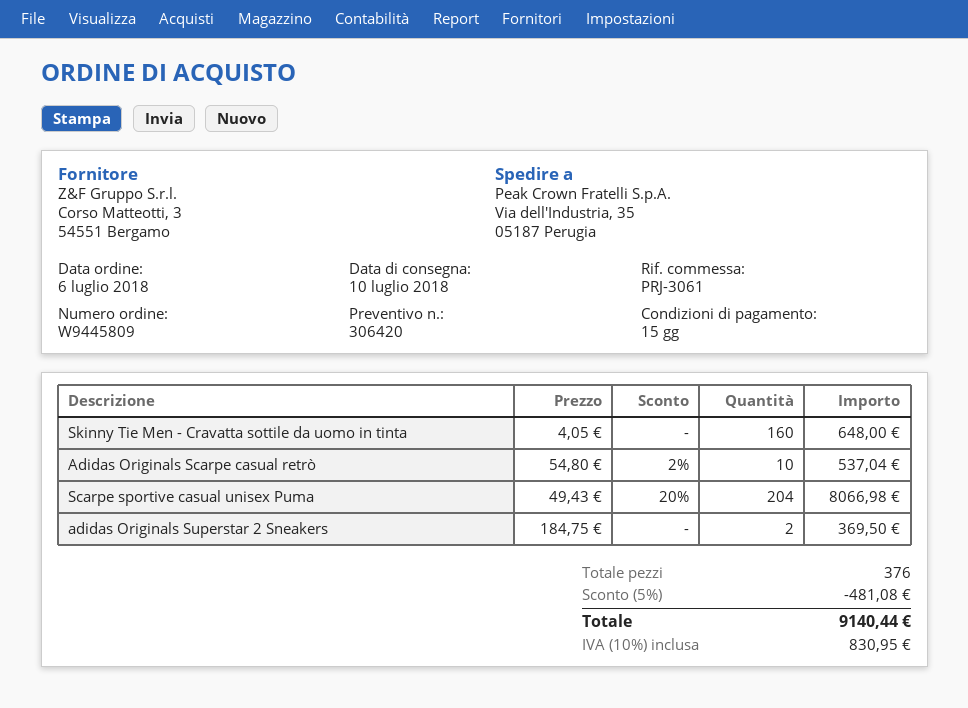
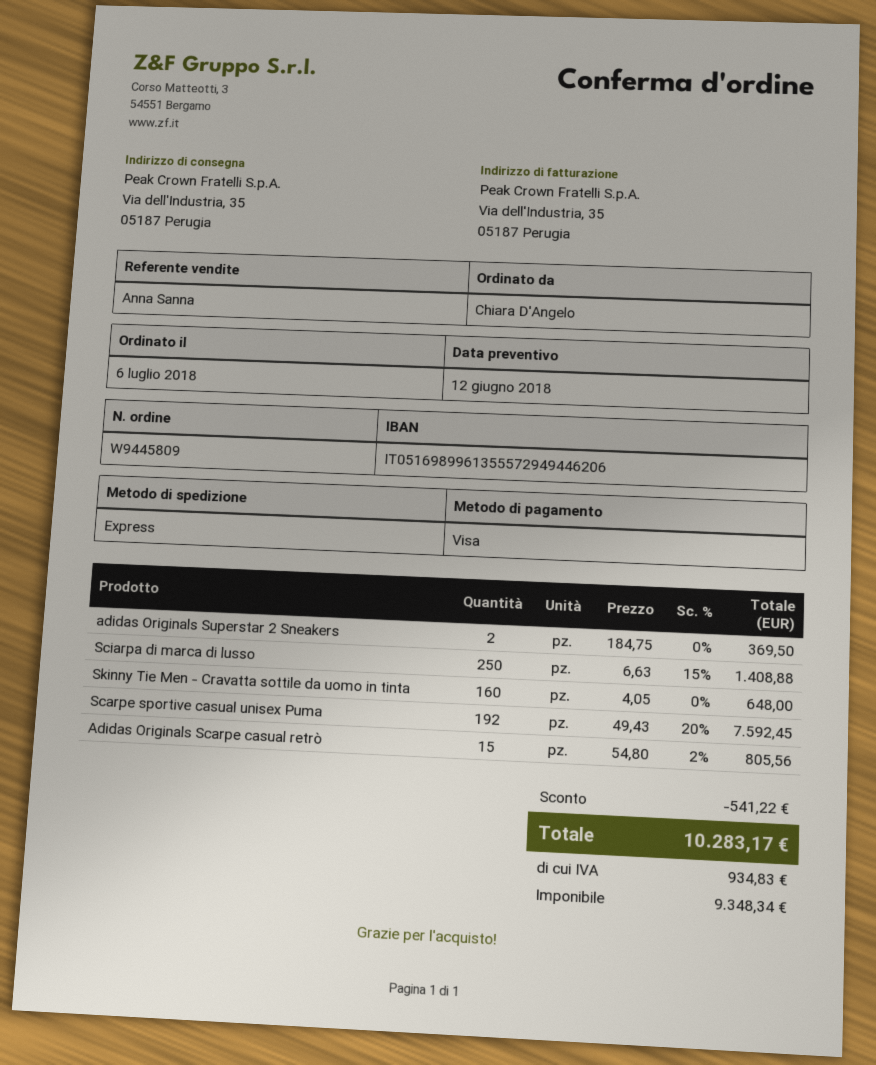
Adidas Originals Scarpe casual retrò: 10 x 54.80 - 2% = 537.04 -> 15 x 54.80 - 2% = 805.56
Scarpe sportive casual unisex Puma: 204 x 49.43 - 20% = 8066.98 -> 192 x 49.43 - 20% = 7592.45
Sciarpa di marca di lusso: none -> 250 x 6.63 - 15% = 1408.88
discount: 481.08 -> 541.22
tax: 830.95 -> 934.83
total: 9140.44 -> 10283.17

